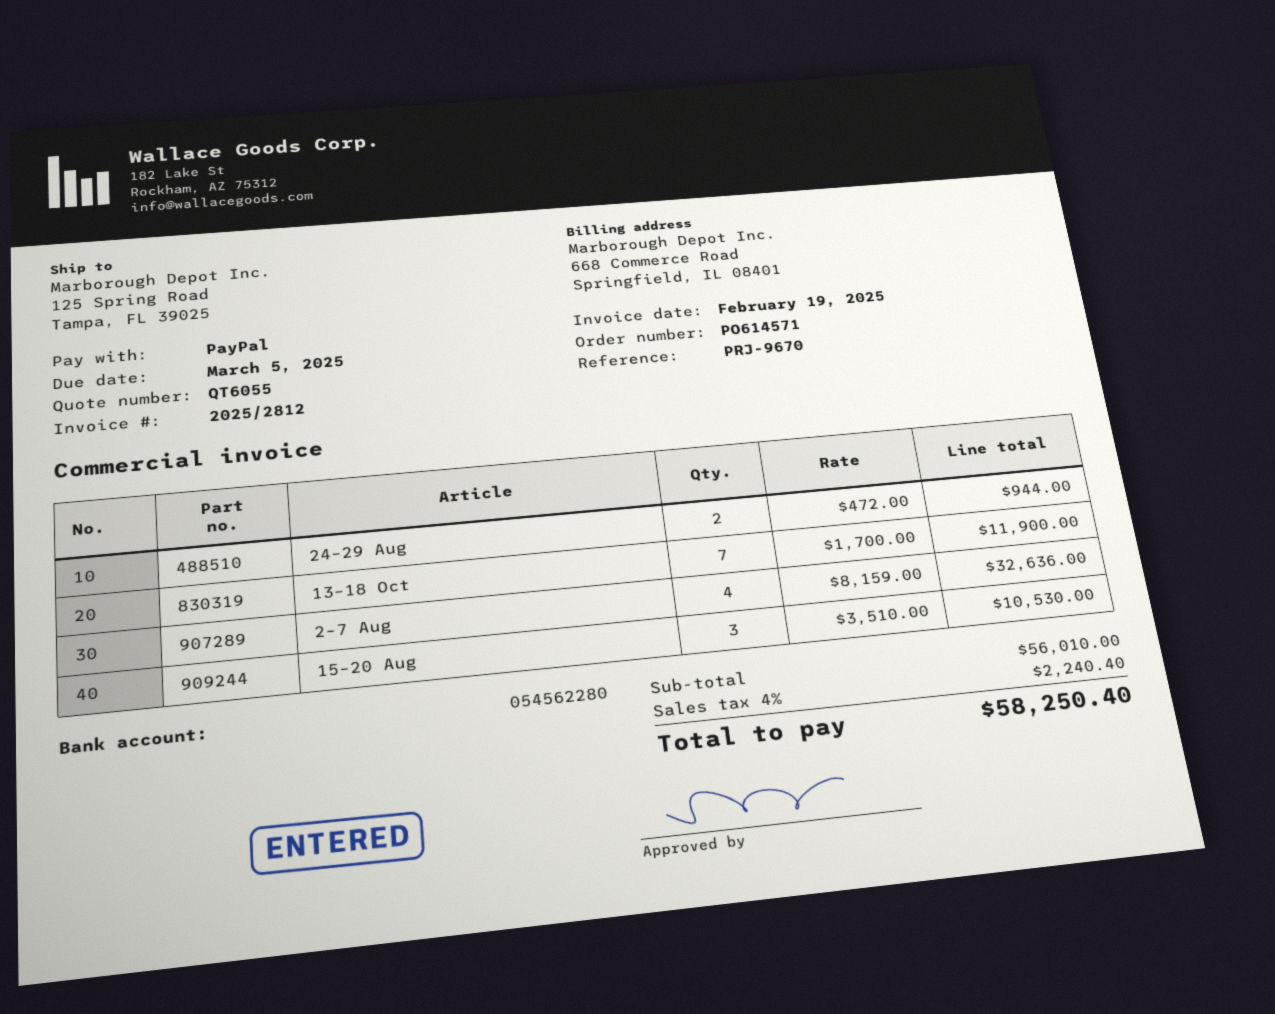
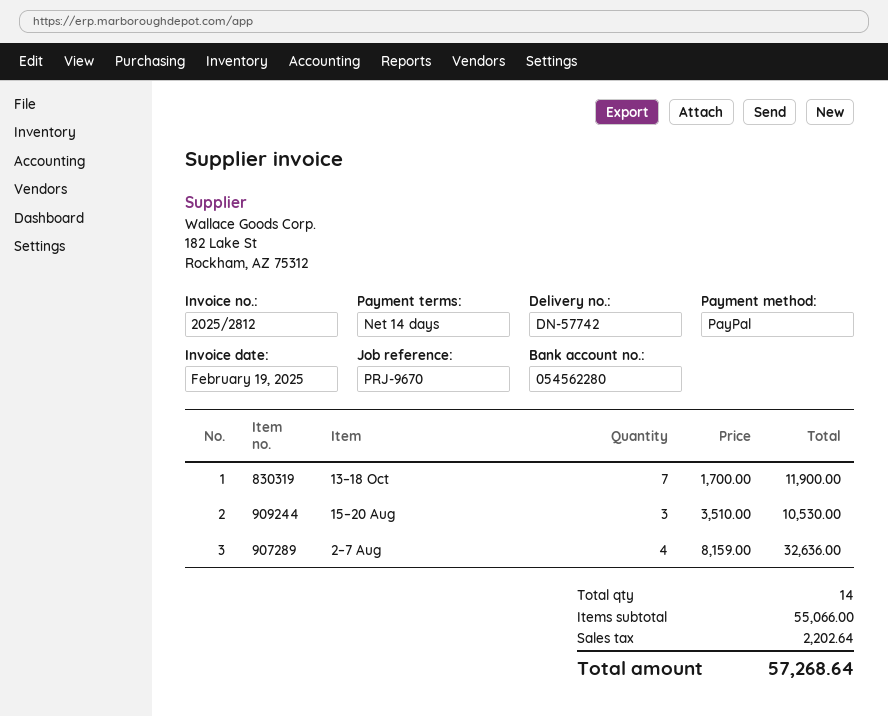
24–29 Aug: 2 x 472.00 = 944.00 -> none
subtotal: 56010.00 -> 55066.00
tax: 2240.40 -> 2202.64
total: 58250.40 -> 57268.64

